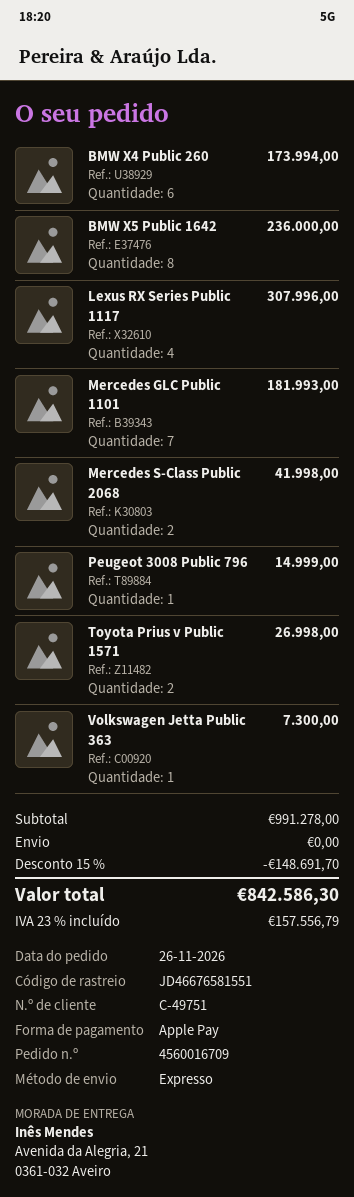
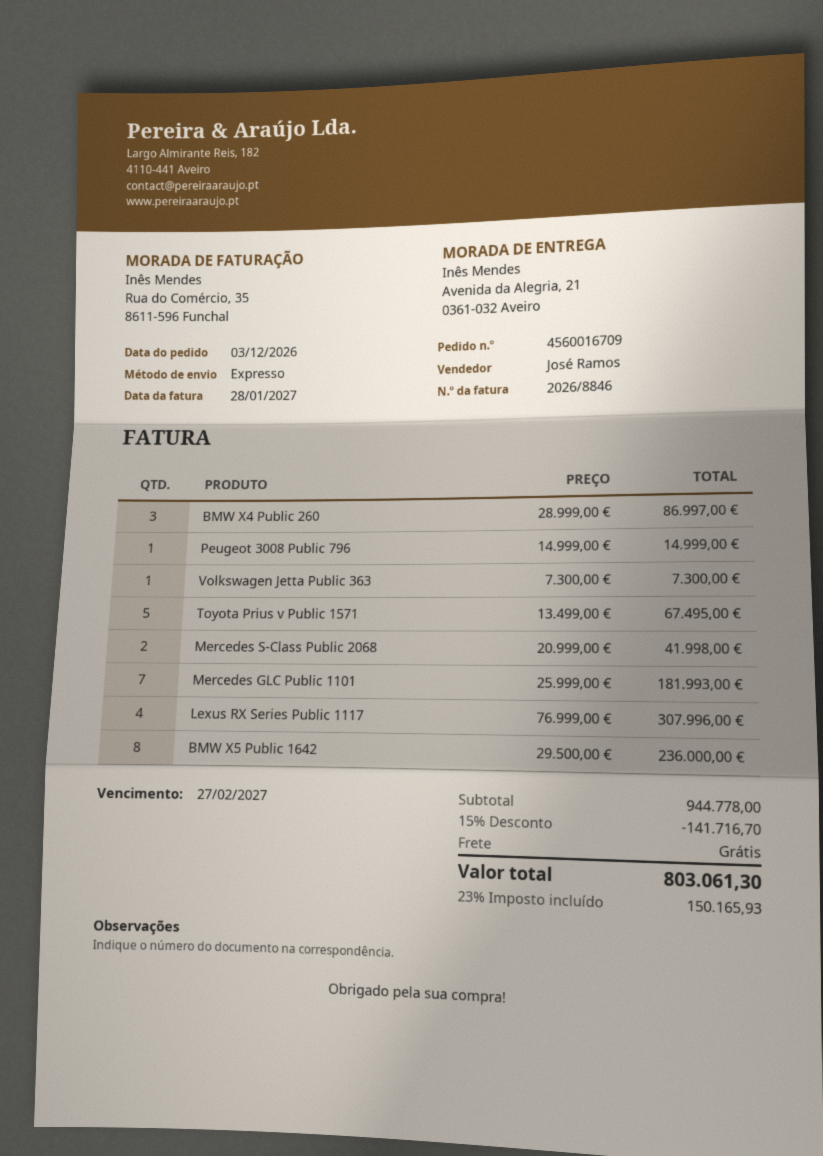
order date: 2026-11-26 -> 2026-12-03
BMW X4 Public 260: 6 for 173994.00 -> 3 for 86997.00
Toyota Prius v Public 1571: 2 for 26998.00 -> 5 for 67495.00
subtotal: 991278.00 -> 944778.00
discount: 15% = 148691.70 -> 15% = 141716.70
tax: 23% = 157556.79 -> 23% = 150165.93
total: 842586.30 -> 803061.30

